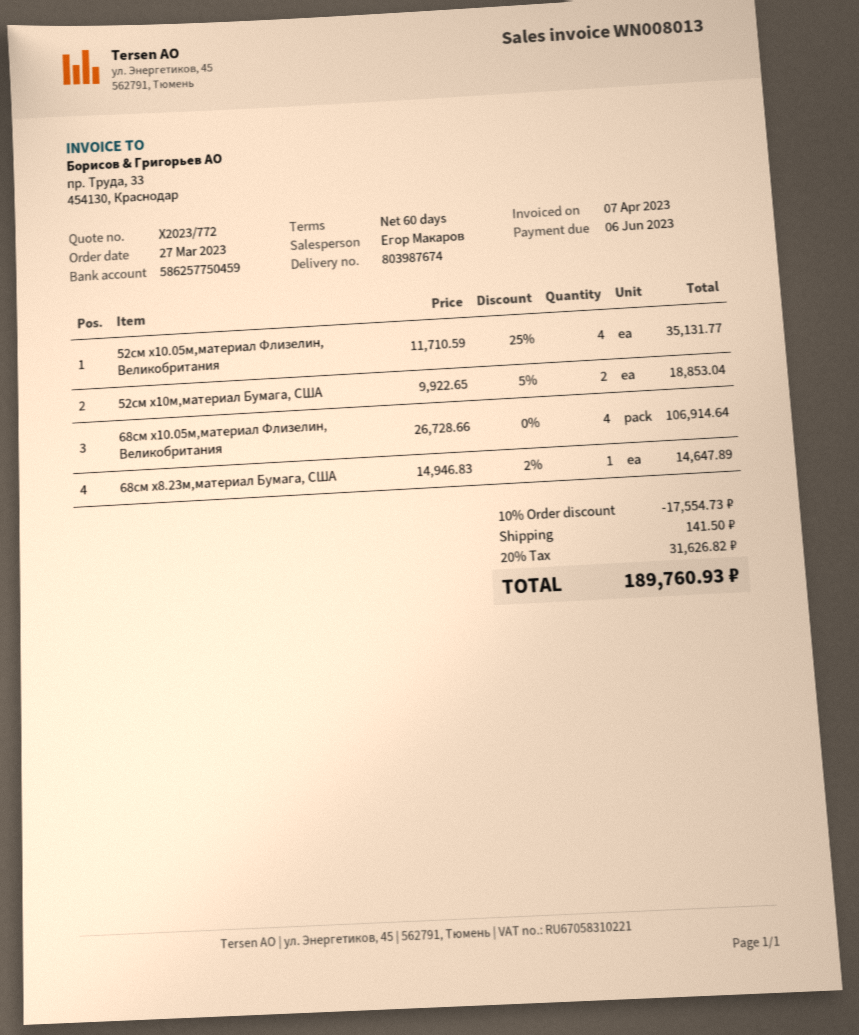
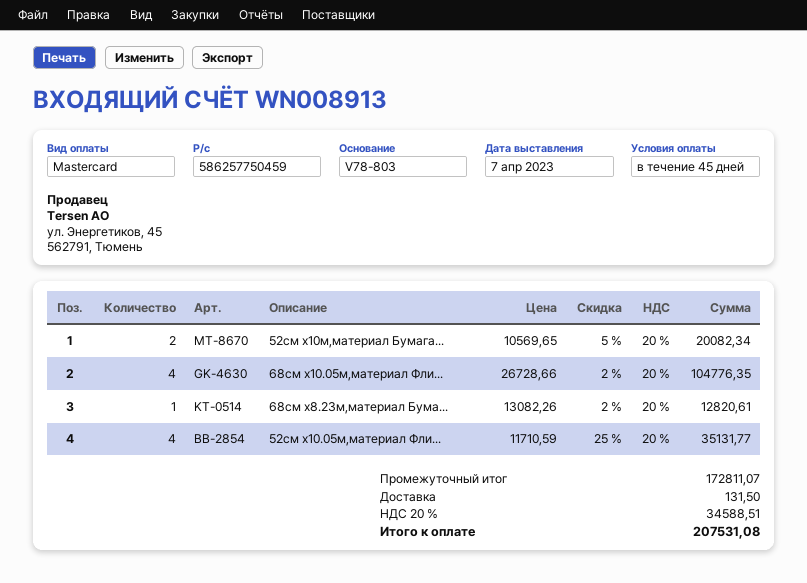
invoice number: WN008013 -> WN008913
payment terms: 60 days -> 45 days
52см x10м,материал Бумага, США: 2 x 9922.65 - 5% = 18853.04 -> 2 x 10569.65 - 5% = 20082.34
68см x10.05м,материал Флизелин, Великобритания: 4 x 26728.66 = 106914.64 -> 4 x 26728.66 - 2% = 104776.35
68см x8.23м,материал Бумага, США: 1 x 14946.83 - 2% = 14647.89 -> 1 x 13082.26 - 2% = 12820.61
discount: 10% = 17554.73 -> none
shipping: 141.50 -> 131.50
tax: 20% = 31626.82 -> 20% = 34588.51
total: 189760.93 -> 207531.08

